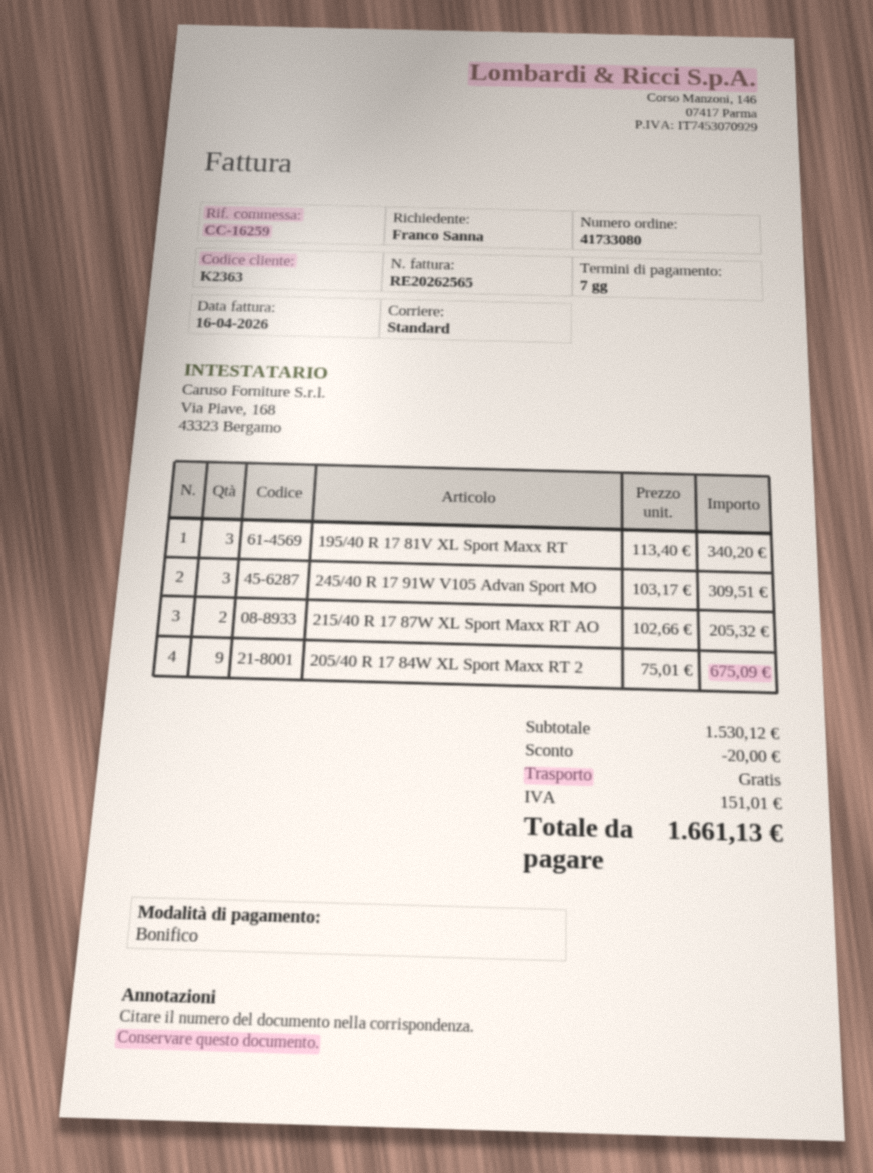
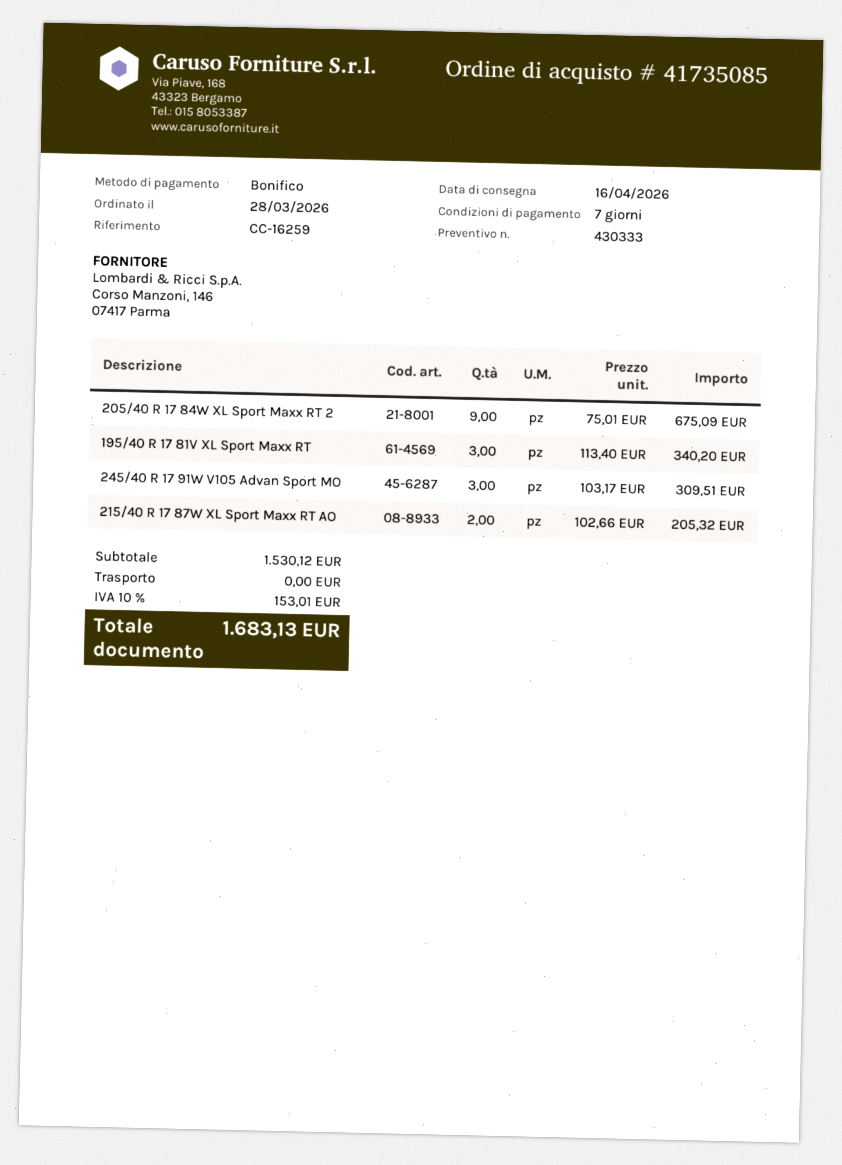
order number: 41733080 -> 41735085
discount: 20.00 -> none
tax: 151.01 -> 153.01
total: 1661.13 -> 1683.13

